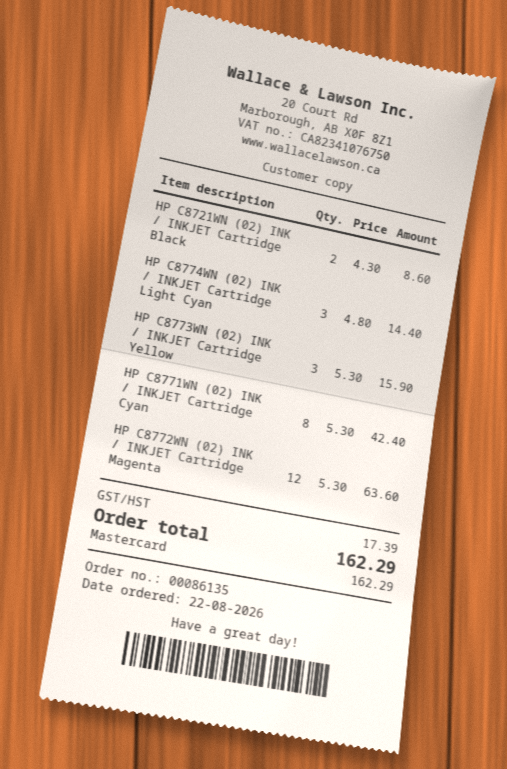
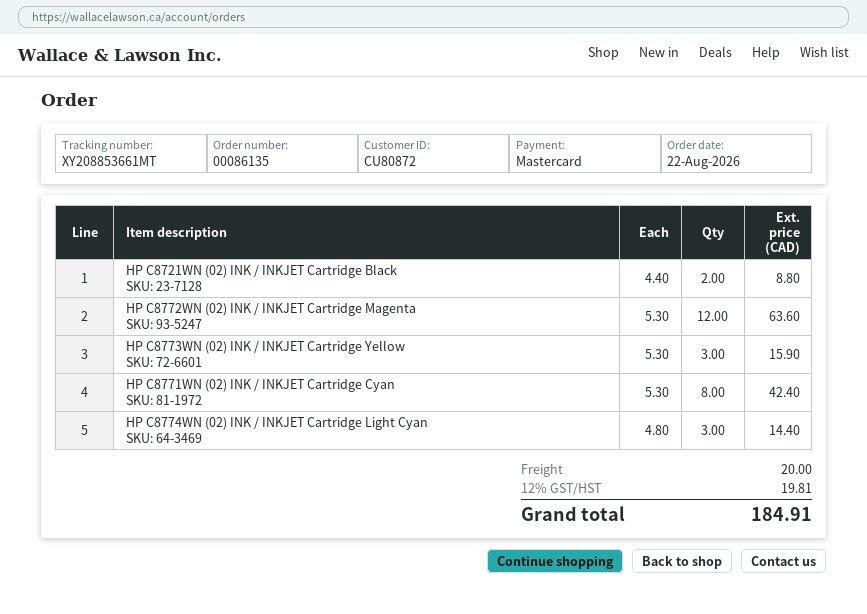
HP C8721WN (02) INK / INKJET Cartridge Black: 2 x 4.30 = 8.60 -> 2 x 4.40 = 8.80
shipping: none -> 20.00
tax: 17.39 -> 19.81
total: 162.29 -> 184.91

